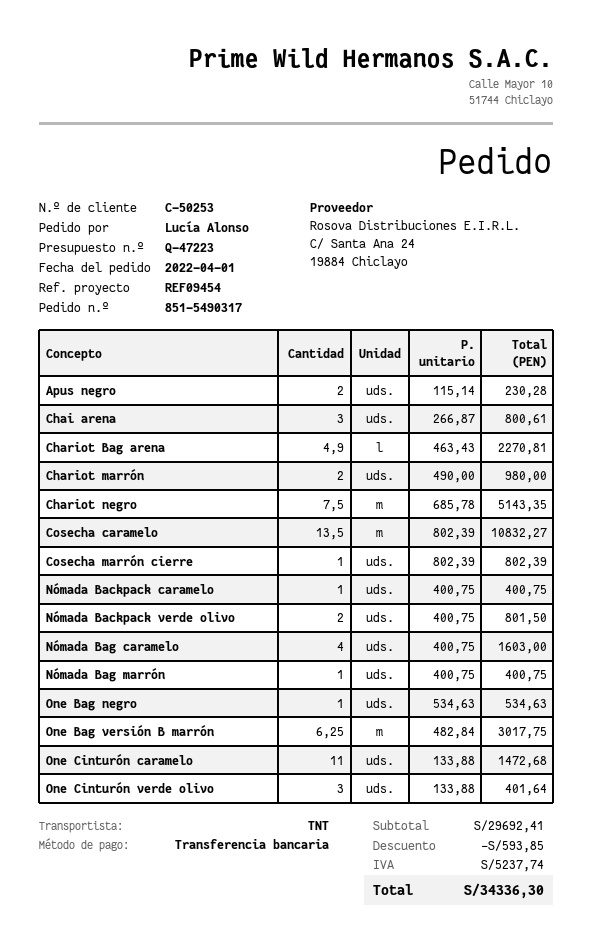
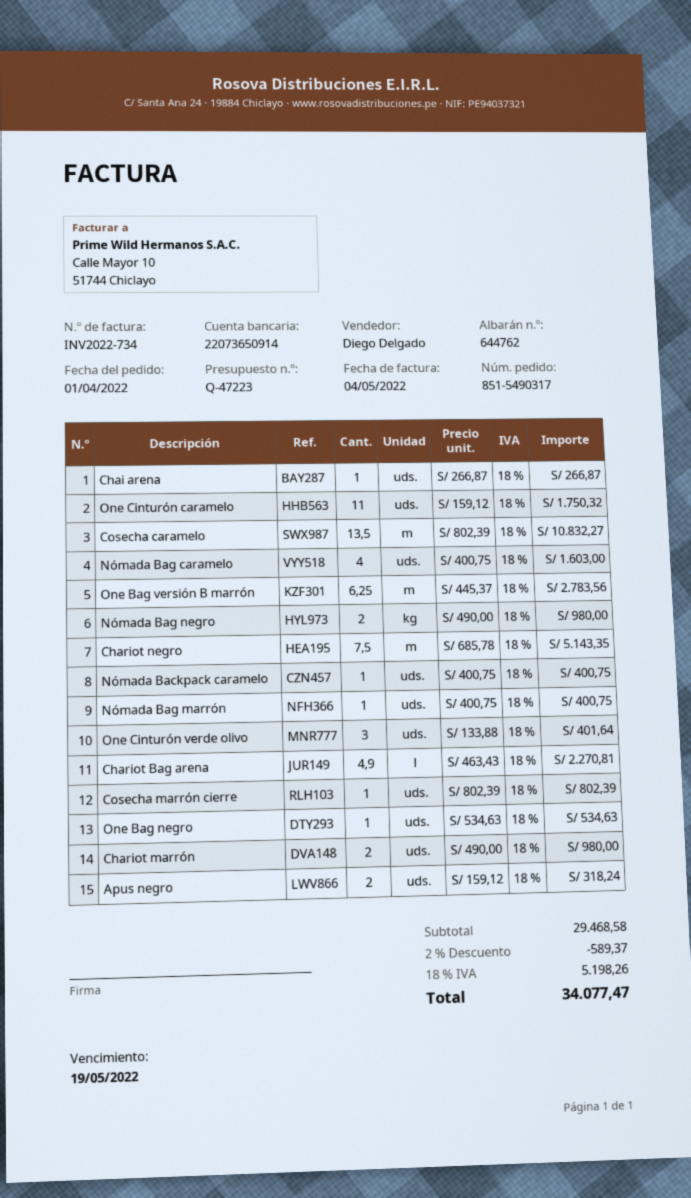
Apus negro: 2 x 115.14 = 230.28 -> 2 x 159.12 = 318.24
Chai arena: 3 x 266.87 = 800.61 -> 1 x 266.87 = 266.87
Nómada Backpack verde olivo: 2 x 400.75 = 801.50 -> none
One Bag versión B marrón: 6.25 x 482.84 = 3017.75 -> 6.25 x 445.37 = 2783.56
One Cinturón caramelo: 11 x 133.88 = 1472.68 -> 11 x 159.12 = 1750.32
Nómada Bag negro: none -> 2 x 490.00 = 980.00
subtotal: 29692.41 -> 29468.58
discount: 593.85 -> 589.37
tax: 5237.74 -> 5198.26
total: 34336.30 -> 34077.47

